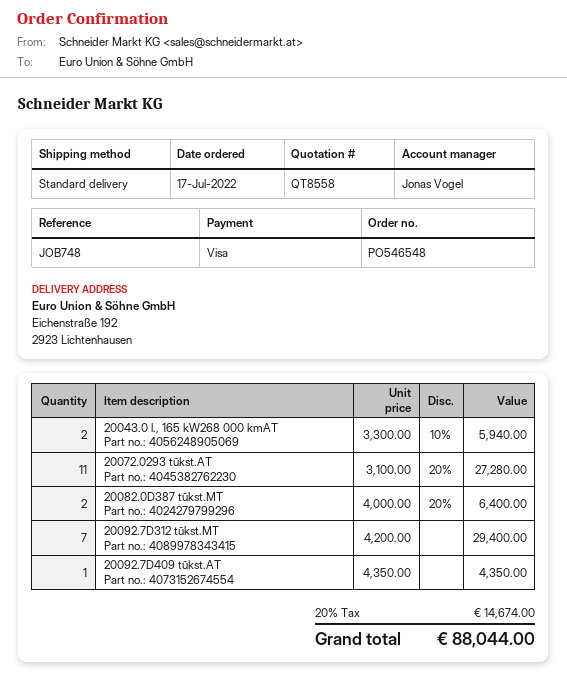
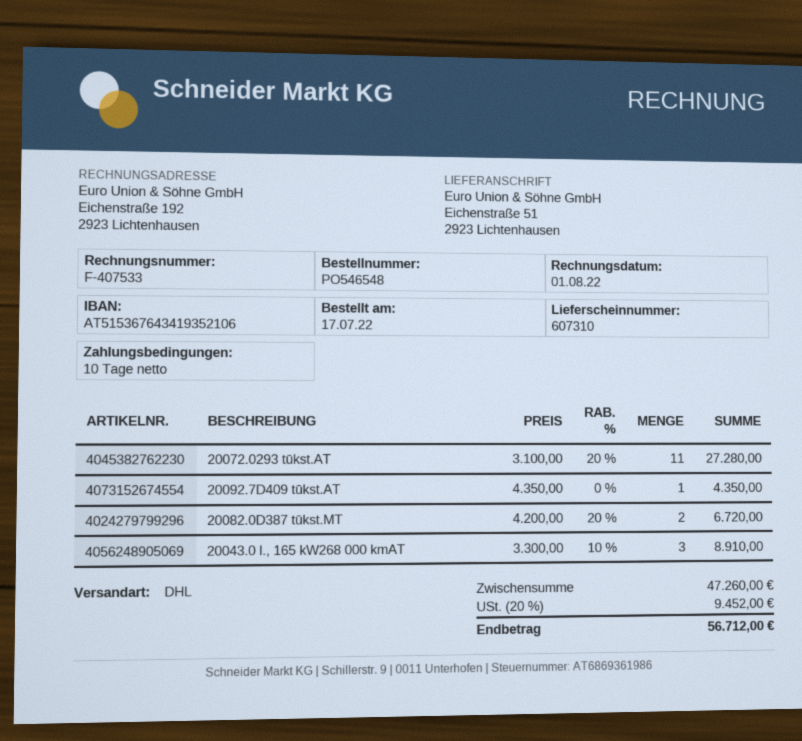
shipping method: standard -> DHL
ship to: Eichenstraße 192, 2923 Lichtenhausen -> Eichenstraße 51, 2923 Lichtenhausen
20043.0 l., 165 kW268 000 kmAT: 2 x 3300.00 - 10% = 5940.00 -> 3 x 3300.00 - 10% = 8910.00
20082.0D387 tūkst.MT: 2 x 4000.00 - 20% = 6400.00 -> 2 x 4200.00 - 20% = 6720.00
20092.7D312 tūkst.MT: 7 x 4200.00 = 29400.00 -> none
tax: 20% = 14674.00 -> 20% = 9452.00
total: 88044.00 -> 56712.00

